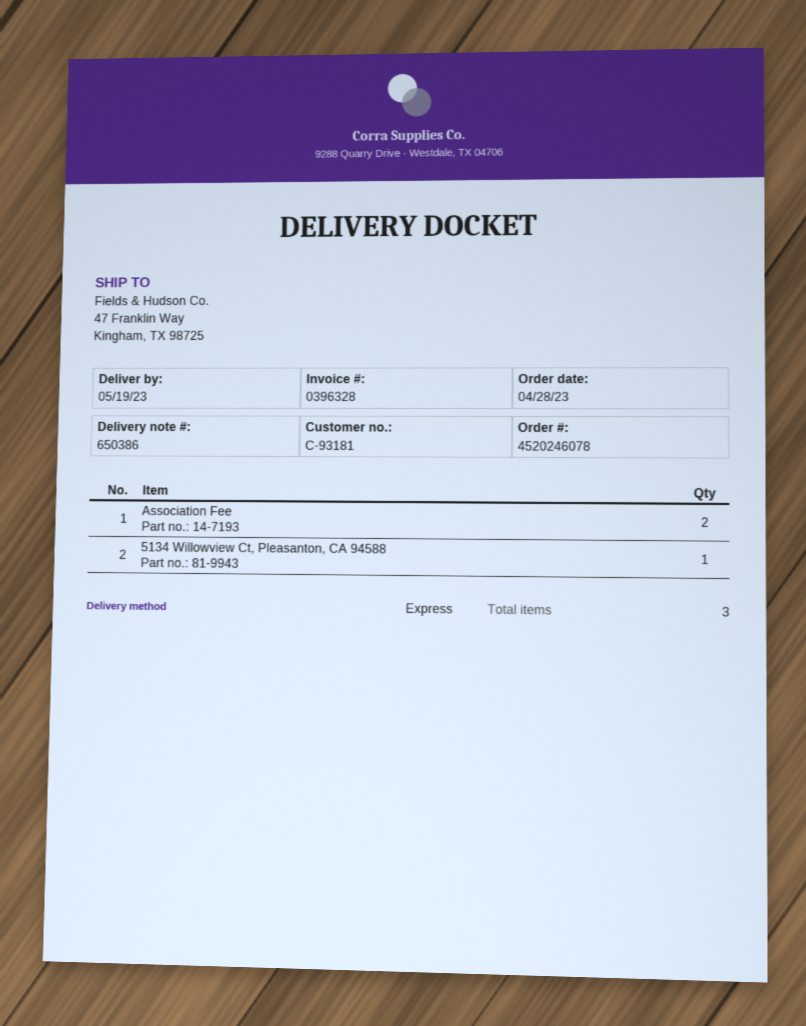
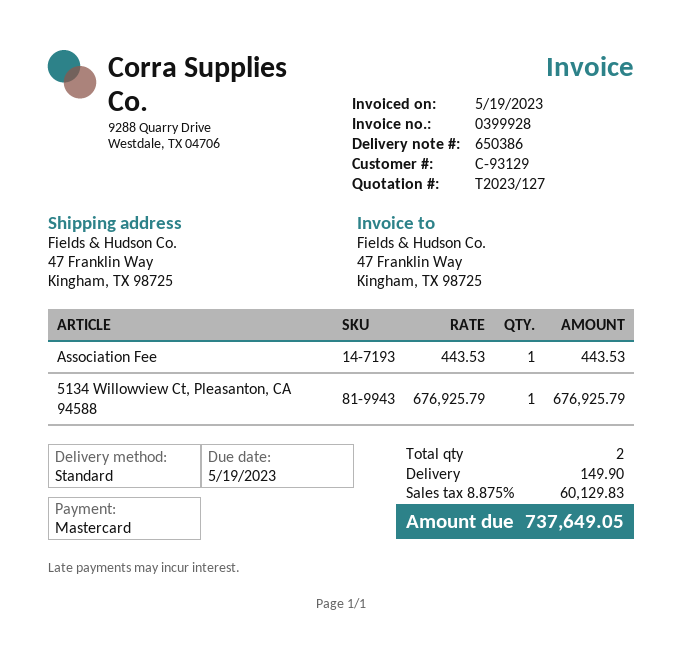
invoice number: 0396328 -> 0399928
customer number: C-93181 -> C-93129
shipping method: express -> standard
Association Fee: 2 -> 1
total quantity: 3 -> 2

